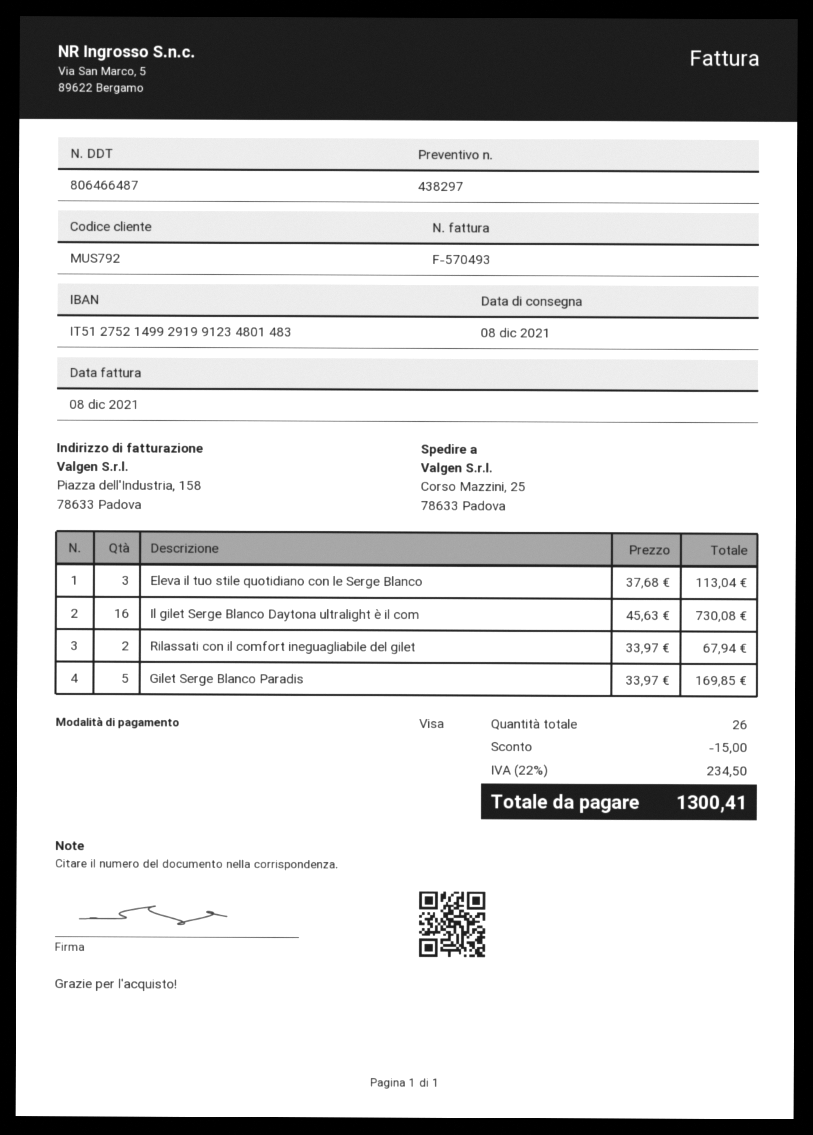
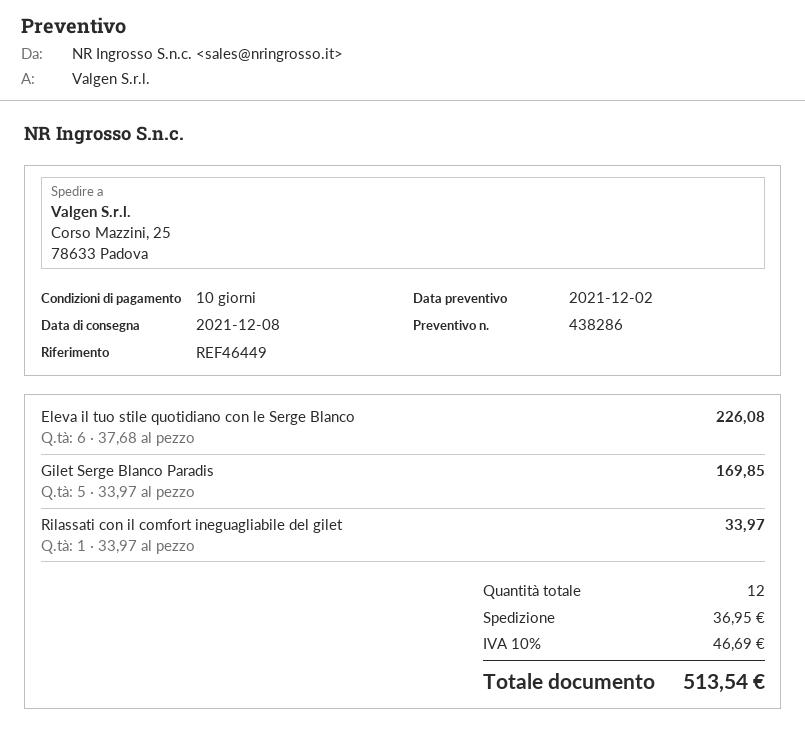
quote number: 438297 -> 438286
Eleva il tuo stile quotidiano con le Serge Blanco: 3 x 37.68 = 113.04 -> 6 x 37.68 = 226.08
Il gilet Serge Blanco Daytona ultralight è il com: 16 x 45.63 = 730.08 -> none
Rilassati con il comfort ineguagliabile del gilet: 2 x 33.97 = 67.94 -> 1 x 33.97 = 33.97
total quantity: 26 -> 12
discount: 15.00 -> none
shipping: none -> 36.95
tax: 22% = 234.50 -> 10% = 46.69
total: 1300.41 -> 513.54

